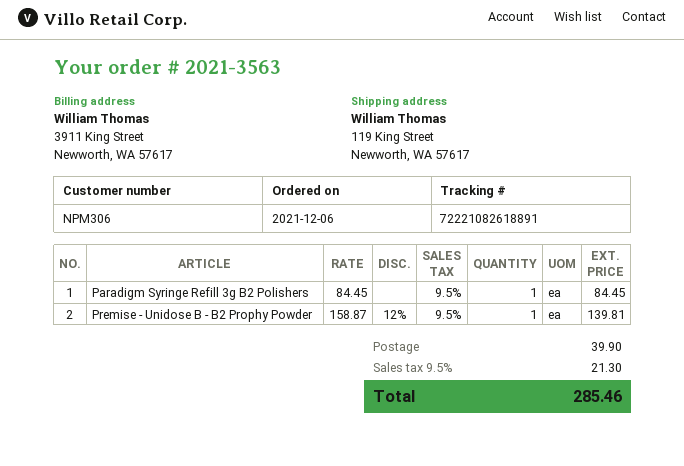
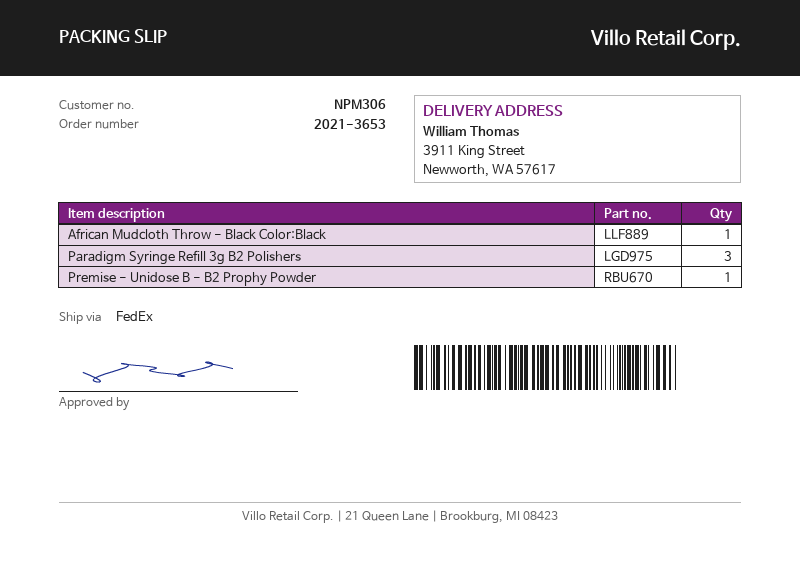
order number: 2021-3563 -> 2021-3653
ship to: 119 King Street, Newworth, WA 57617 -> 3911 King Street, Newworth, WA 57617
Paradigm Syringe Refill 3g B2 Polishers: 1 -> 3
African Mudcloth Throw - Black Color:Black: none -> 1

